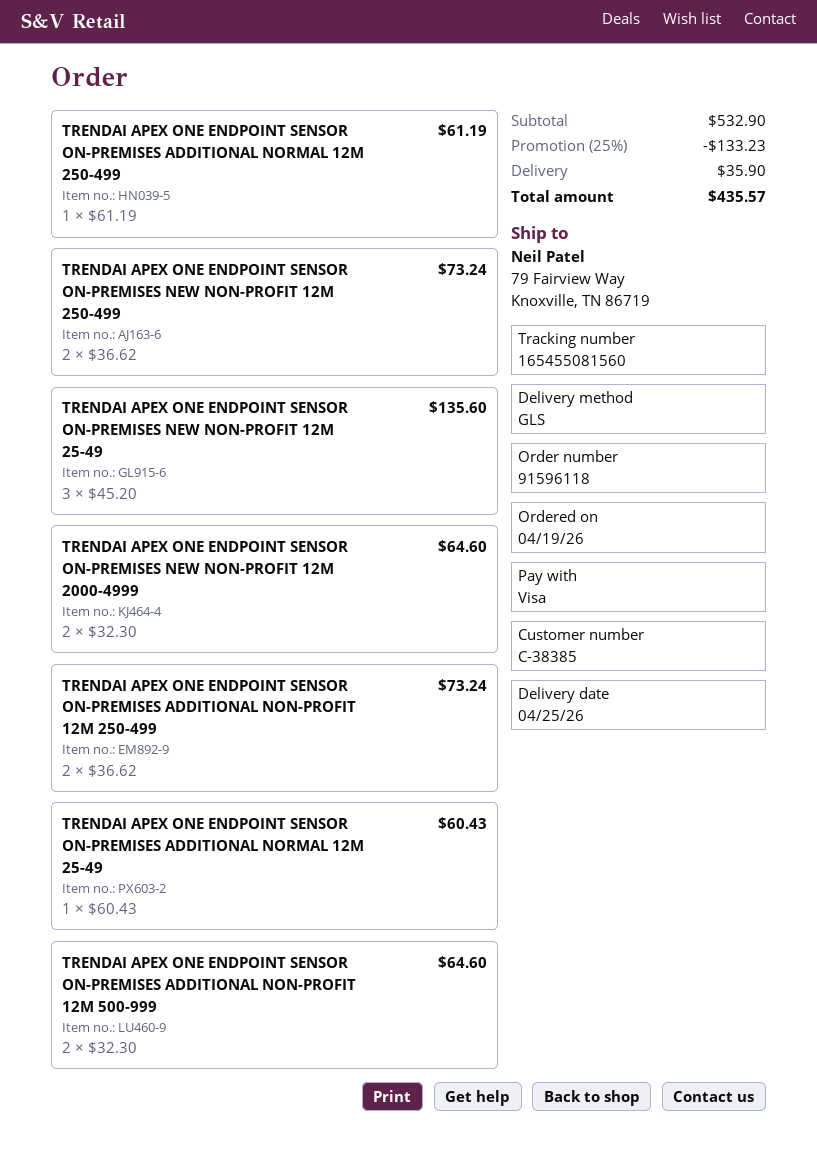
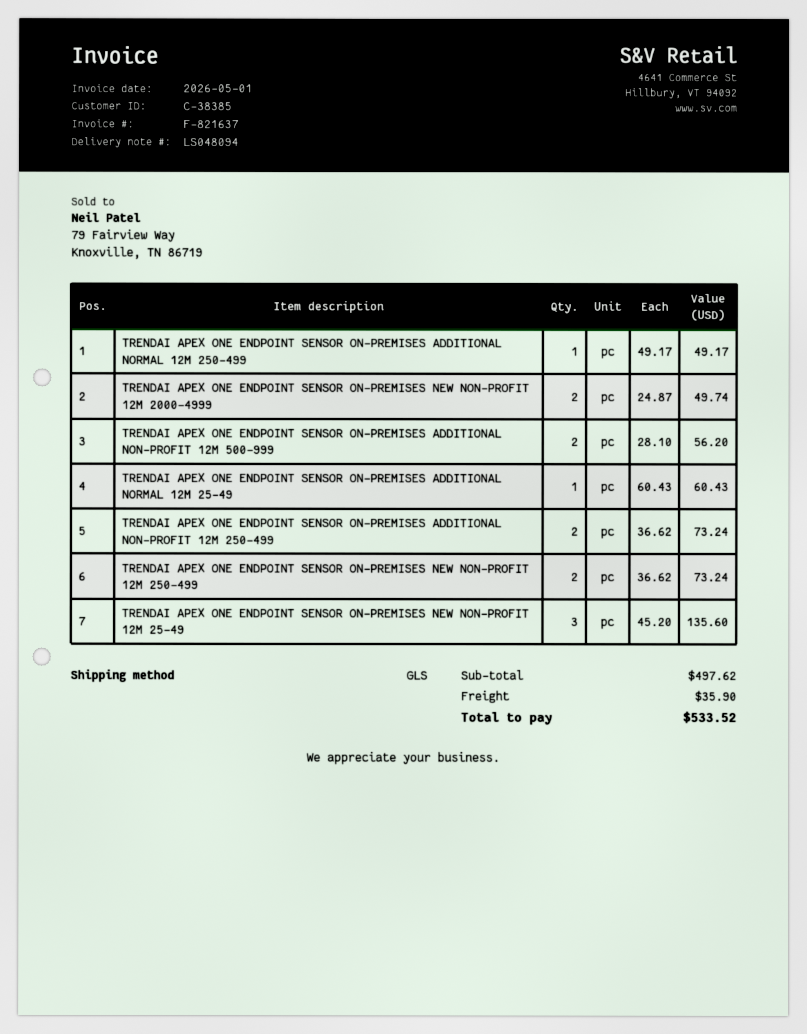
TRENDAI APEX ONE ENDPOINT SENSOR ON-PREMISES ADDITIONAL NORMAL 12M 250-499: 1 x 61.19 = 61.19 -> 1 x 49.17 = 49.17
TRENDAI APEX ONE ENDPOINT SENSOR ON-PREMISES NEW NON-PROFIT 12M 2000-4999: 2 x 32.30 = 64.60 -> 2 x 24.87 = 49.74
TRENDAI APEX ONE ENDPOINT SENSOR ON-PREMISES ADDITIONAL NON-PROFIT 12M 500-999: 2 x 32.30 = 64.60 -> 2 x 28.10 = 56.20
subtotal: 532.90 -> 497.62
discount: 25% = 133.23 -> none
total: 435.57 -> 533.52

